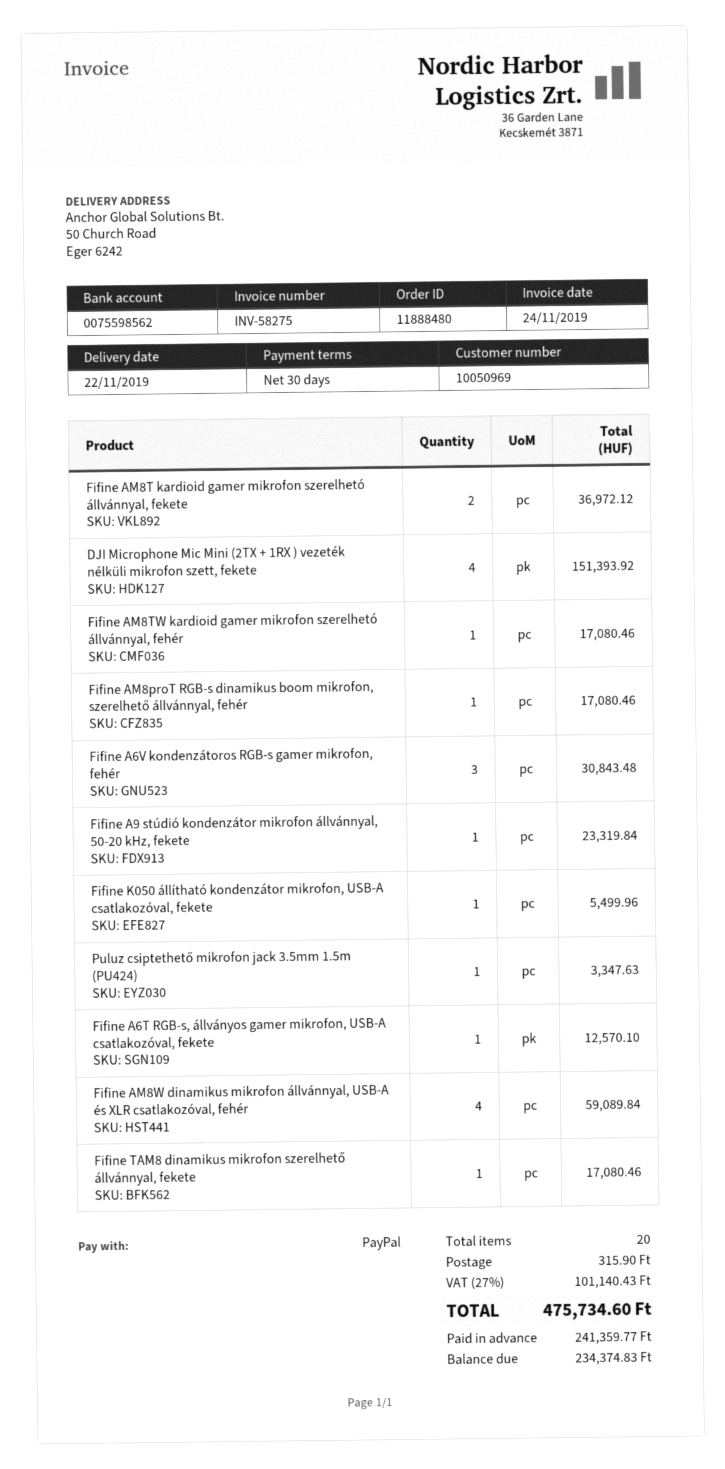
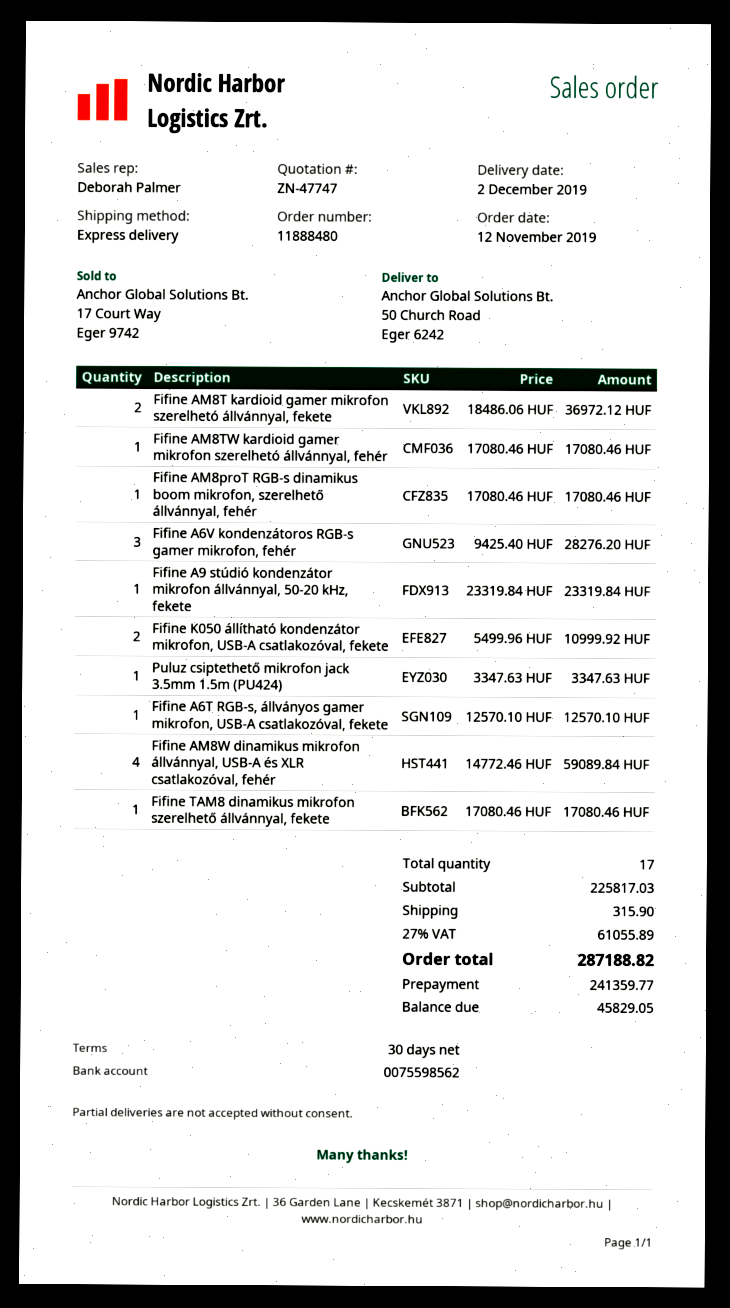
delivery date: 2019-11-22 -> 2019-12-02
DJI Microphone Mic Mini (2TX + 1RX ) vezeték nélküli mikrofon szett, fekete: 4 for 151393.92 -> none
Fifine A6V kondenzátoros RGB-s gamer mikrofon, fehér: 3 for 30843.48 -> 3 for 28276.20
Fifine K050 állítható kondenzátor mikrofon, USB-A csatlakozóval, fekete: 1 for 5499.96 -> 2 for 10999.92
total quantity: 20 -> 17
tax: 27% = 101140.43 -> 27% = 61055.89
total: 475734.60 -> 287188.82
balance: 234374.83 -> 45829.05

